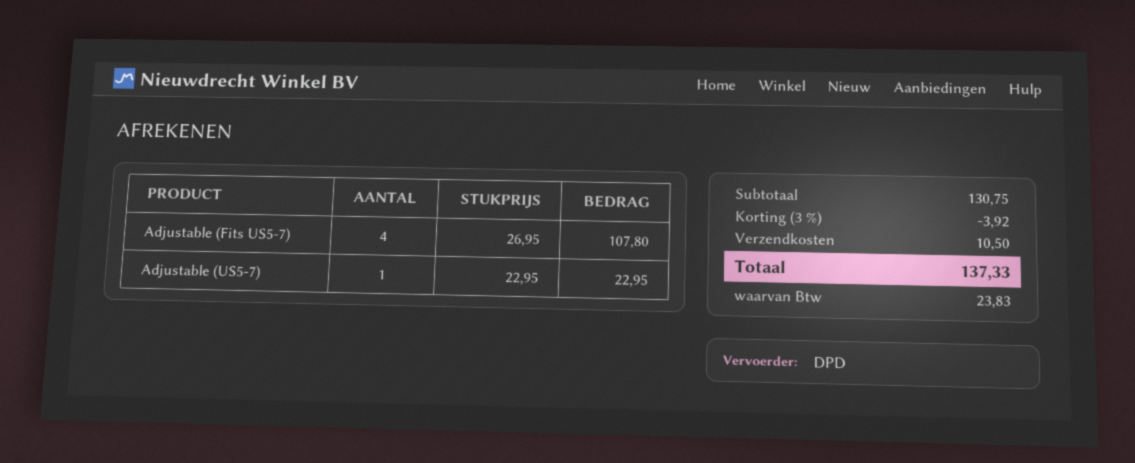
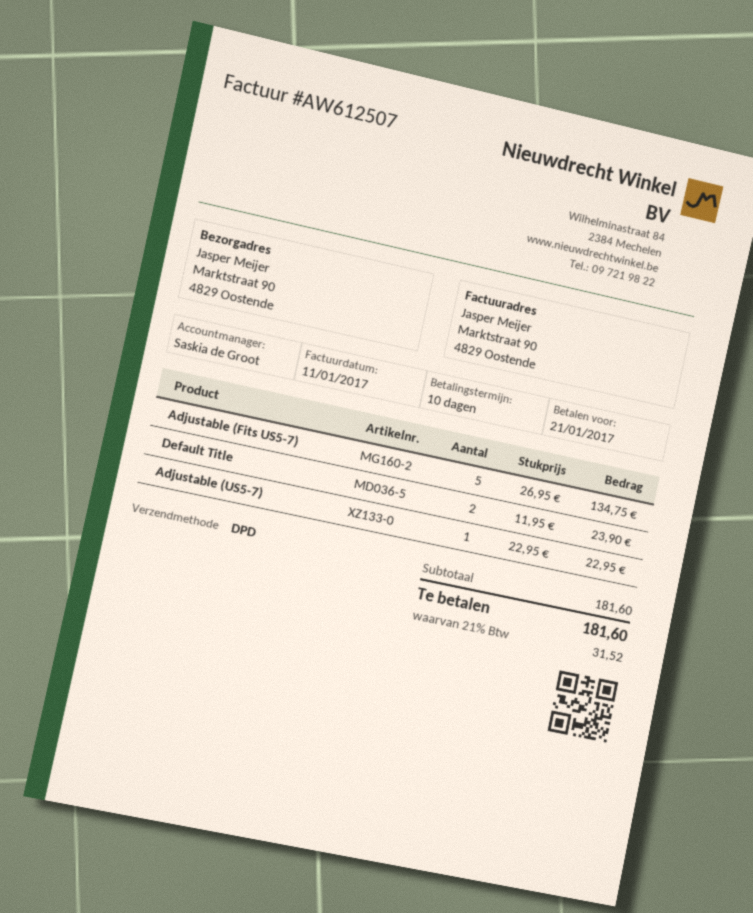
Adjustable (Fits US5-7): 4 x 26.95 = 107.80 -> 5 x 26.95 = 134.75
Default Title: none -> 2 x 11.95 = 23.90
subtotal: 130.75 -> 181.60
discount: 3% = 3.92 -> none
shipping: 10.50 -> none
tax: 23.83 -> 31.52
total: 137.33 -> 181.60

